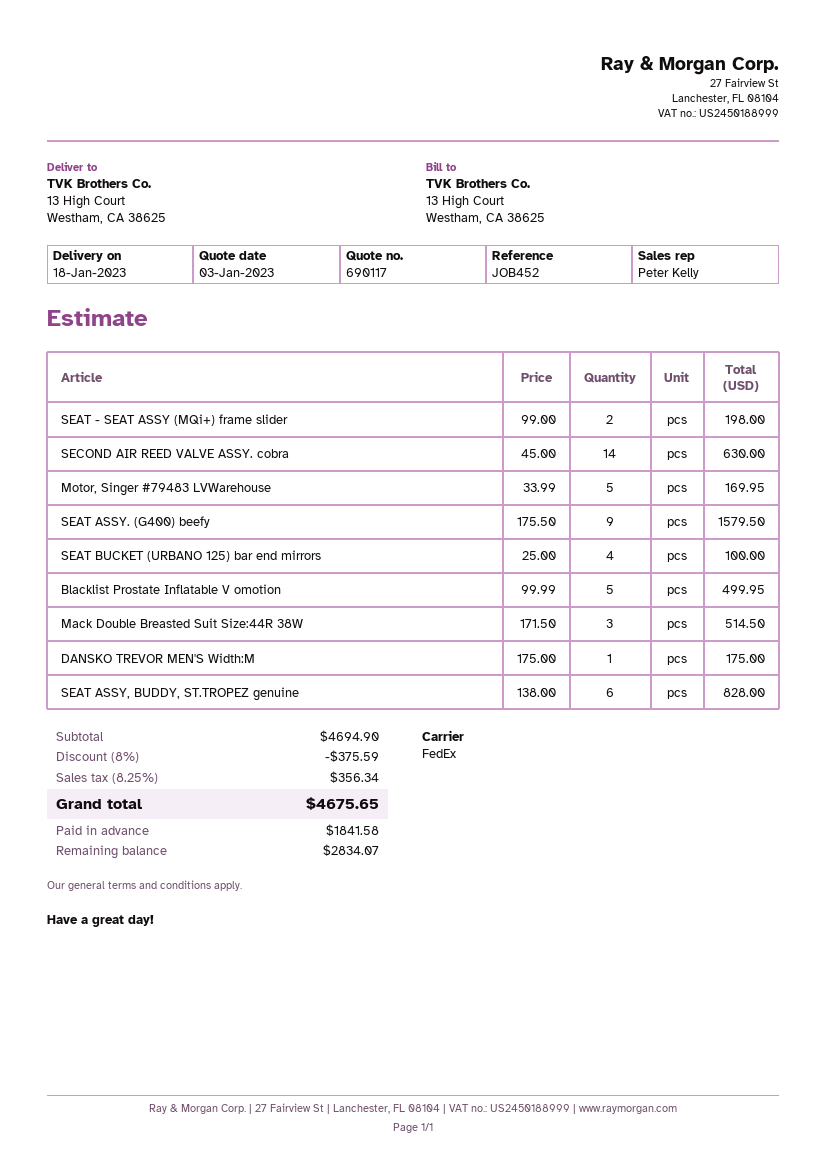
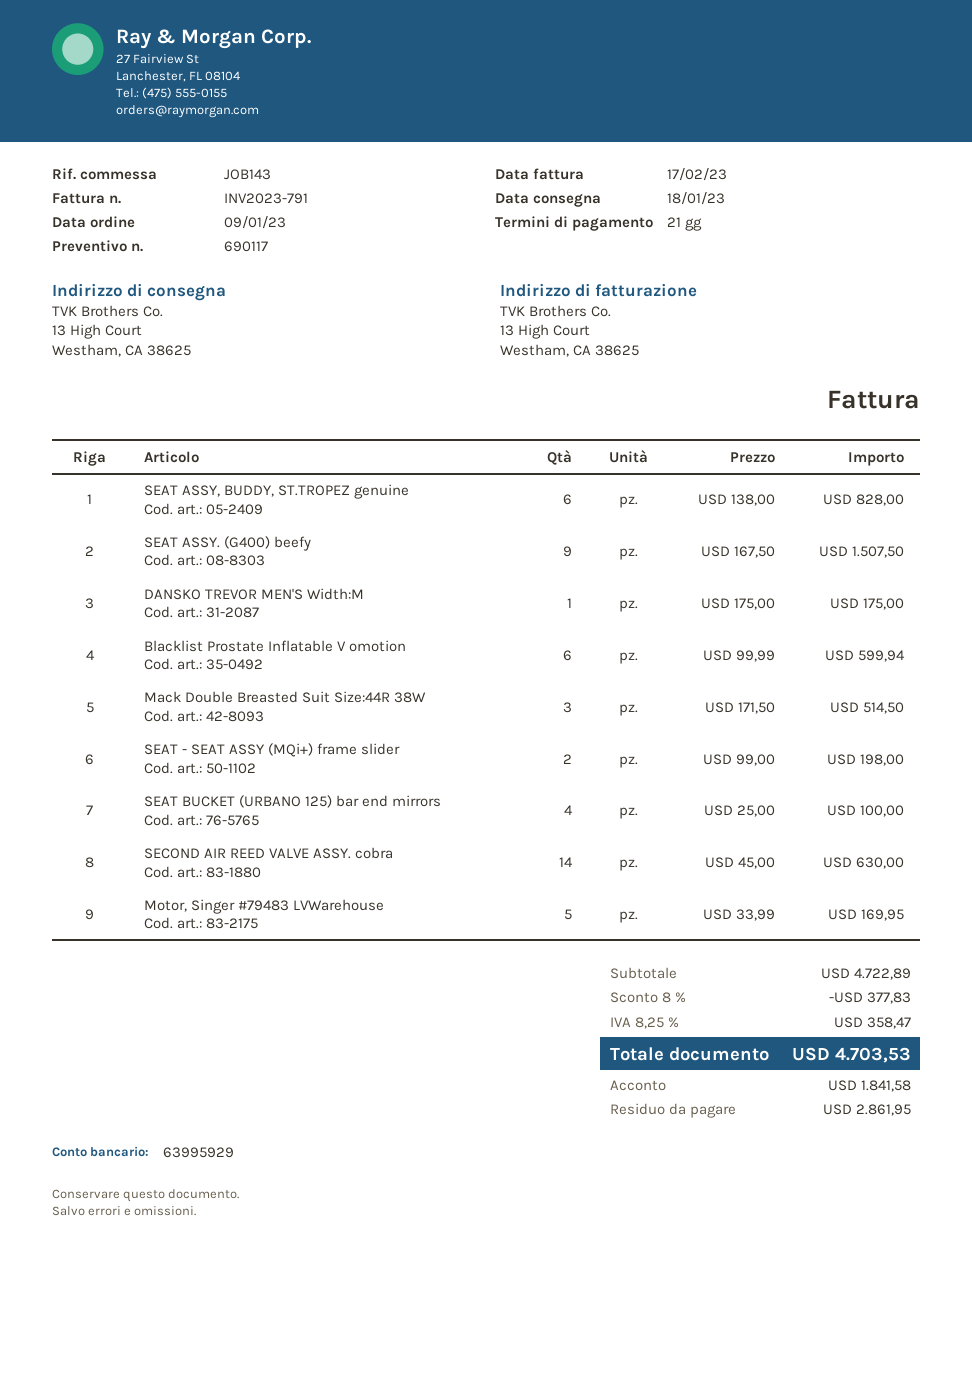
reference: JOB452 -> JOB143
SEAT ASSY. (G400) beefy: 9 x 175.50 = 1579.50 -> 9 x 167.50 = 1507.50
Blacklist Prostate Inflatable V omotion: 5 x 99.99 = 499.95 -> 6 x 99.99 = 599.94
subtotal: 4694.90 -> 4722.89
discount: 8% = 375.59 -> 8% = 377.83
tax: 8.25% = 356.34 -> 8.25% = 358.47
total: 4675.65 -> 4703.53
balance: 2834.07 -> 2861.95

